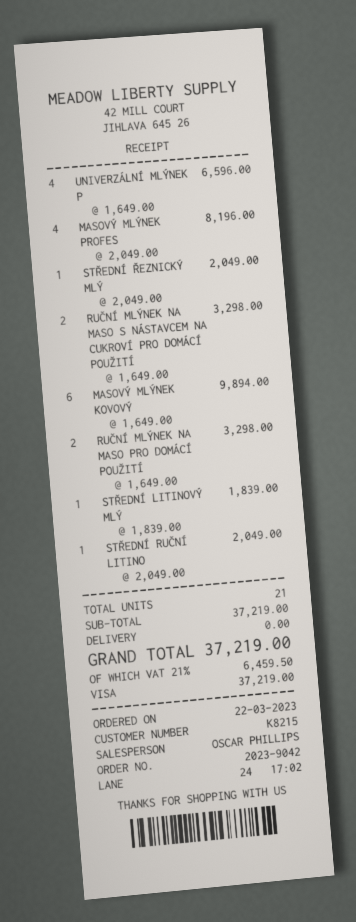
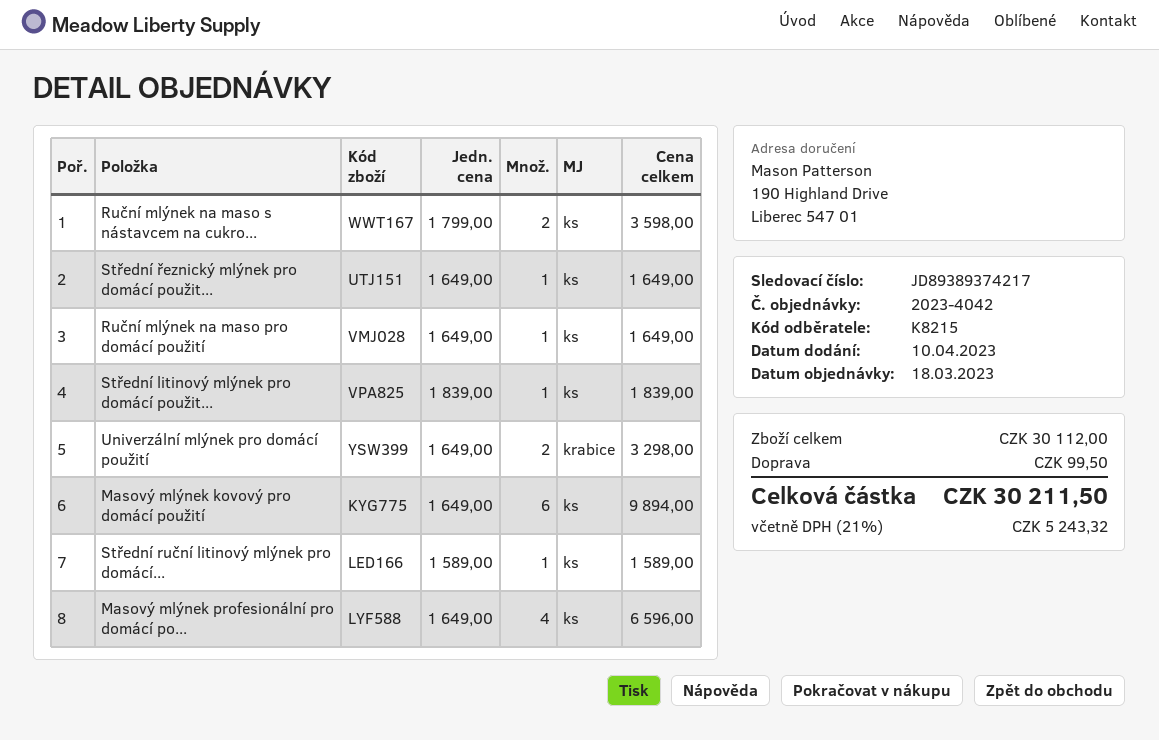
order number: 2023-9042 -> 2023-4042
order date: 2023-03-22 -> 2023-03-18
UNIVERZÁLNÍ MLÝNEK P: 4 x 1649.00 = 6596.00 -> 2 x 1649.00 = 3298.00
MASOVÝ MLÝNEK PROFES: 4 x 2049.00 = 8196.00 -> 4 x 1649.00 = 6596.00
STŘEDNÍ ŘEZNICKÝ MLÝ: 1 x 2049.00 = 2049.00 -> 1 x 1649.00 = 1649.00
RUČNÍ MLÝNEK NA MASO S NÁSTAVCEM NA CUKROVÍ PRO DOMÁCÍ POUŽITÍ: 2 x 1649.00 = 3298.00 -> 2 x 1799.00 = 3598.00
RUČNÍ MLÝNEK NA MASO PRO DOMÁCÍ POUŽITÍ: 2 x 1649.00 = 3298.00 -> 1 x 1649.00 = 1649.00
STŘEDNÍ RUČNÍ LITINO: 1 x 2049.00 = 2049.00 -> 1 x 1589.00 = 1589.00
subtotal: 37219.00 -> 30112.00
shipping: 0.00 -> 99.50
tax: 21% = 6459.50 -> 21% = 5243.32
total: 37219.00 -> 30211.50

